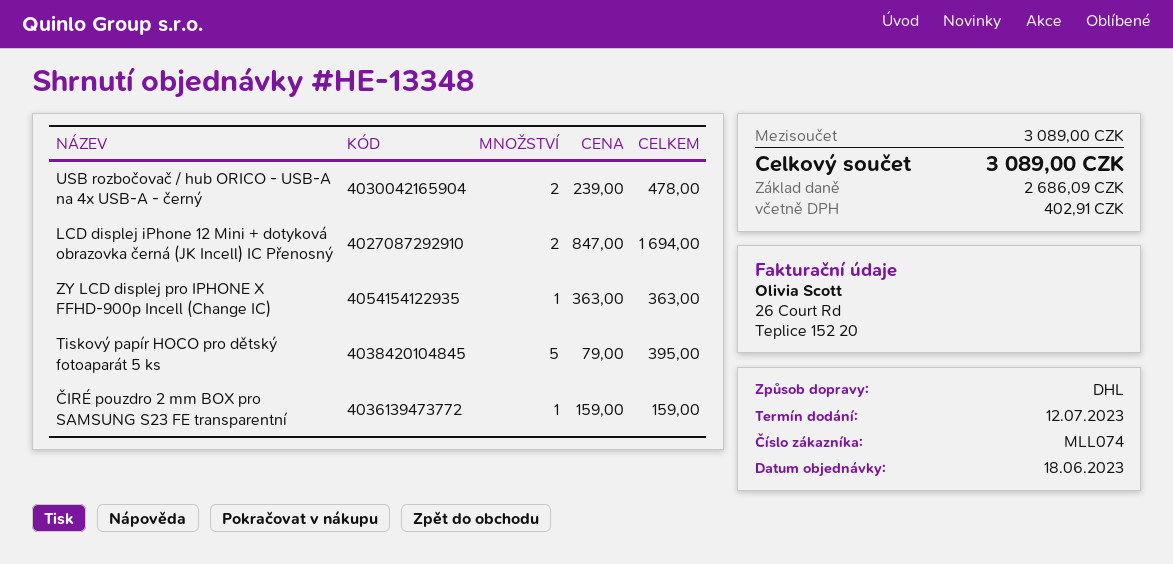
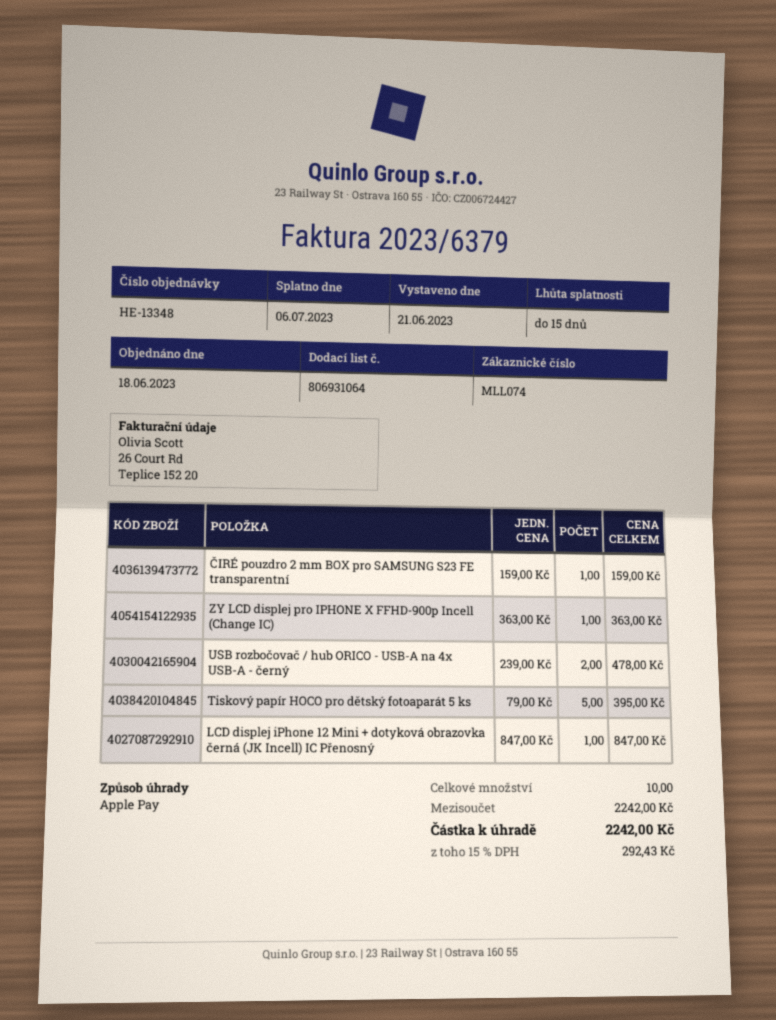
LCD displej iPhone 12 Mini + dotyková obrazovka černá (JK Incell) IC Přenosný: 2 x 847.00 = 1694.00 -> 1 x 847.00 = 847.00
subtotal: 3089.00 -> 2242.00
tax: 402.91 -> 292.43
total: 3089.00 -> 2242.00

